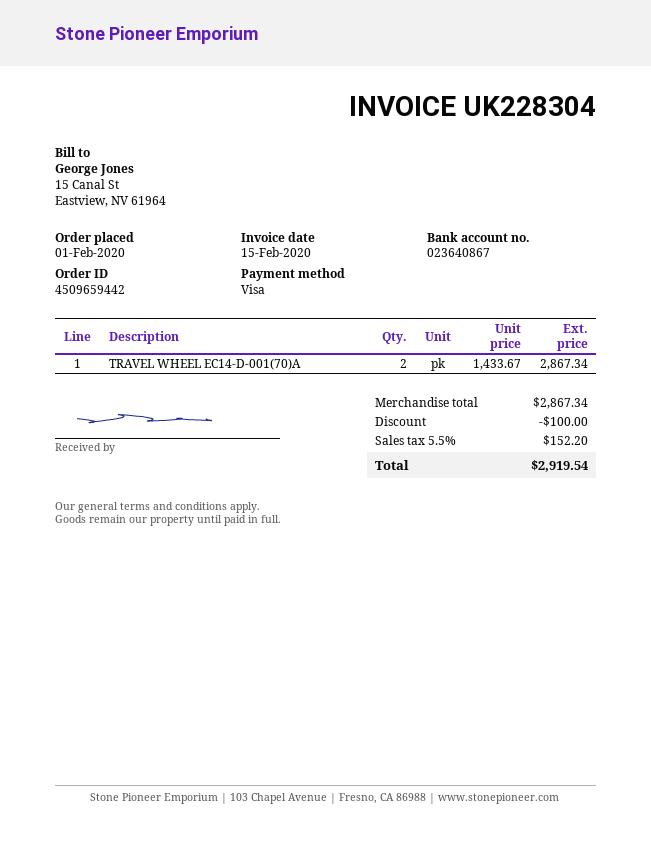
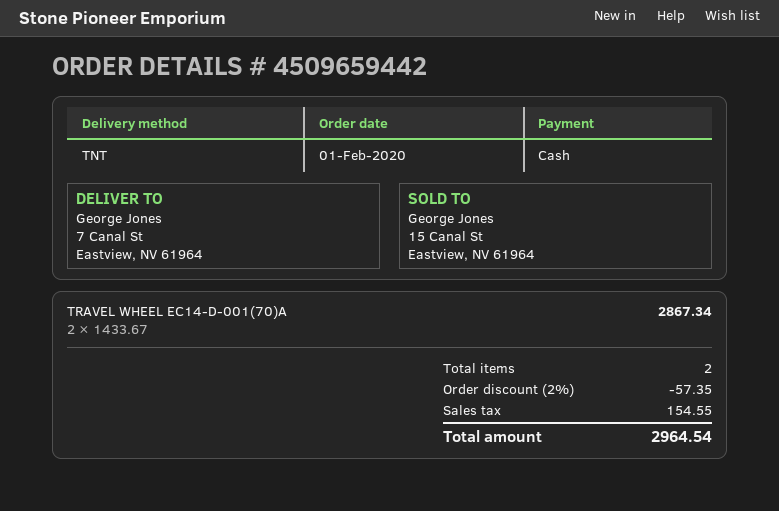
payment method: Visa -> cash
discount: 100.00 -> 57.35
tax: 152.20 -> 154.55
total: 2919.54 -> 2964.54

